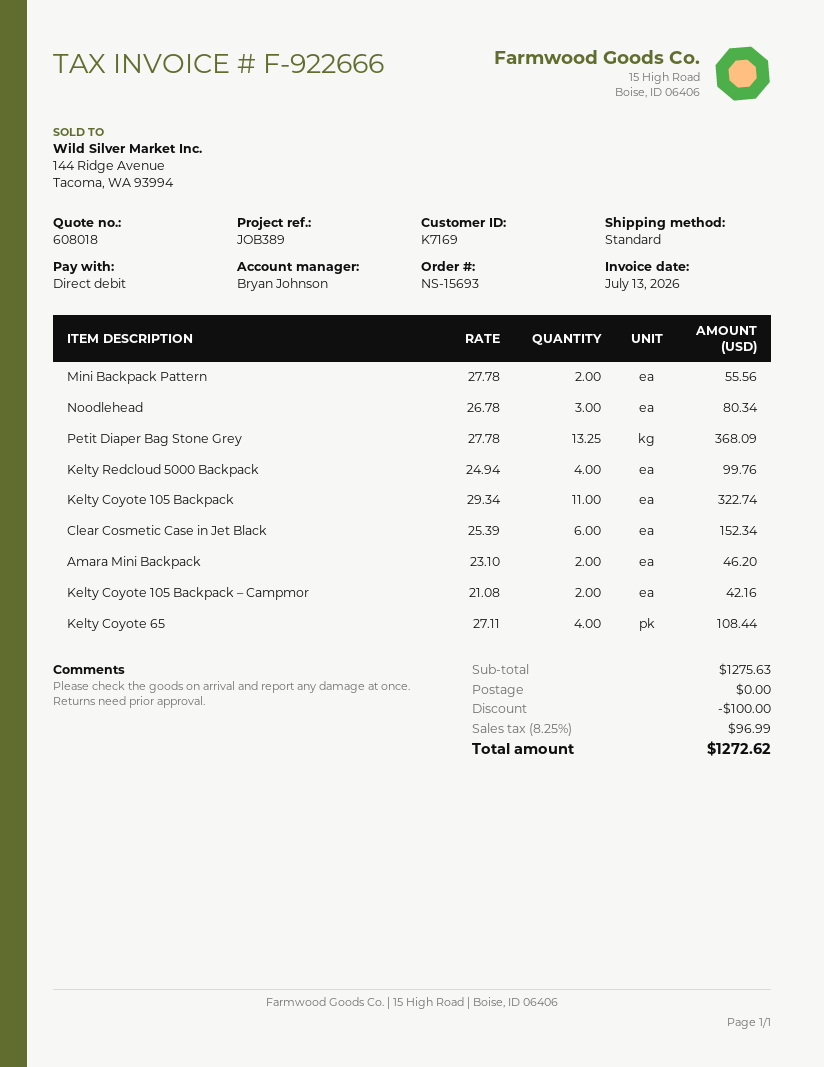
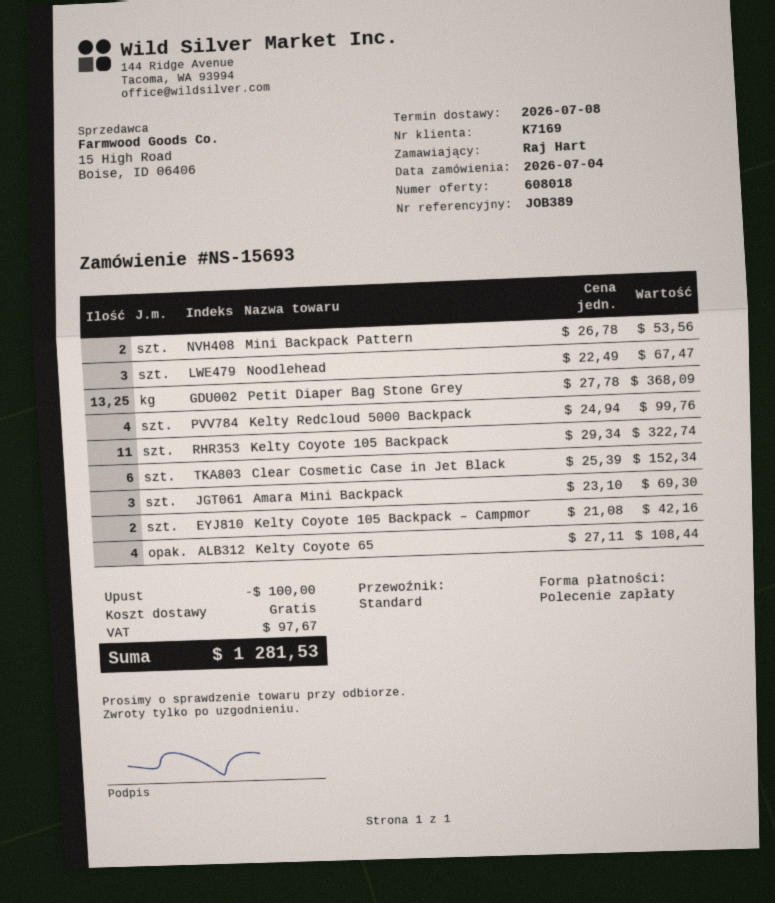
Mini Backpack Pattern: 2 x 27.78 = 55.56 -> 2 x 26.78 = 53.56
Noodlehead: 3 x 26.78 = 80.34 -> 3 x 22.49 = 67.47
Amara Mini Backpack: 2 x 23.10 = 46.20 -> 3 x 23.10 = 69.30
tax: 96.99 -> 97.67
total: 1272.62 -> 1281.53

